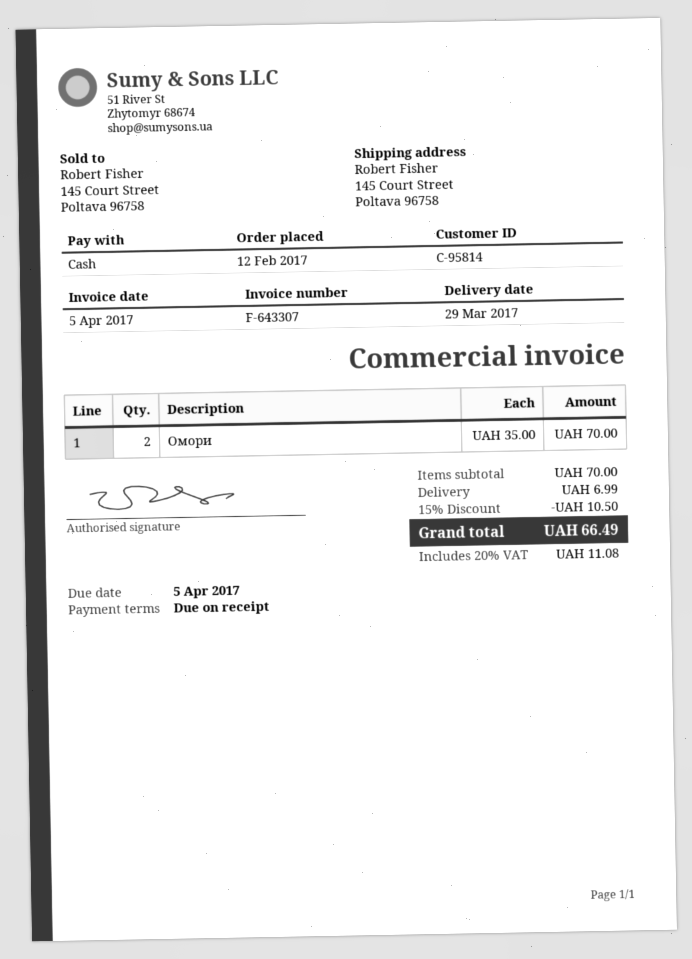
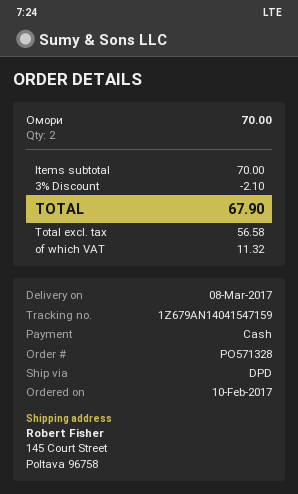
order date: 2017-02-12 -> 2017-02-10
delivery date: 2017-03-29 -> 2017-03-08
discount: 15% = 10.50 -> 3% = 2.10
shipping: 6.99 -> none
tax: 11.08 -> 11.32
total: 66.49 -> 67.90

